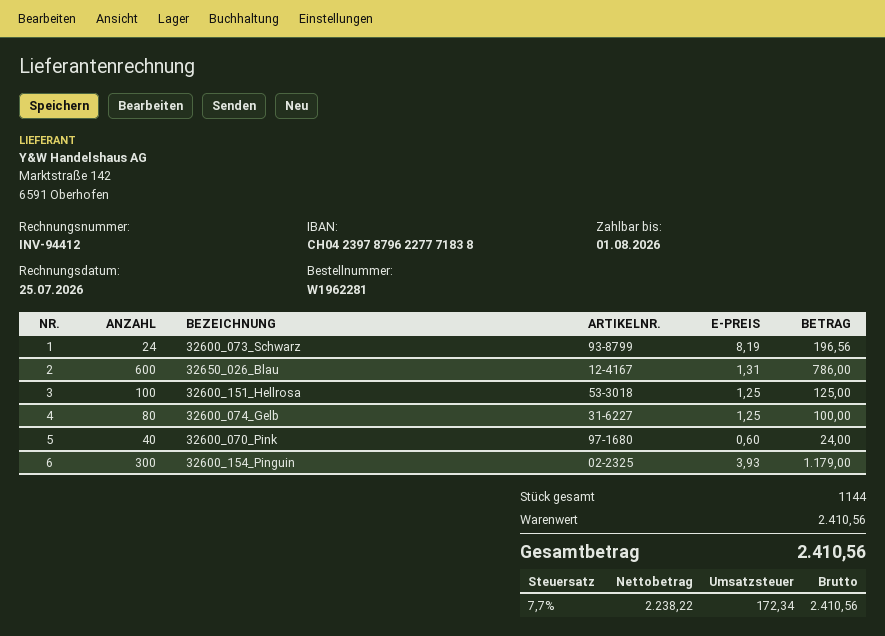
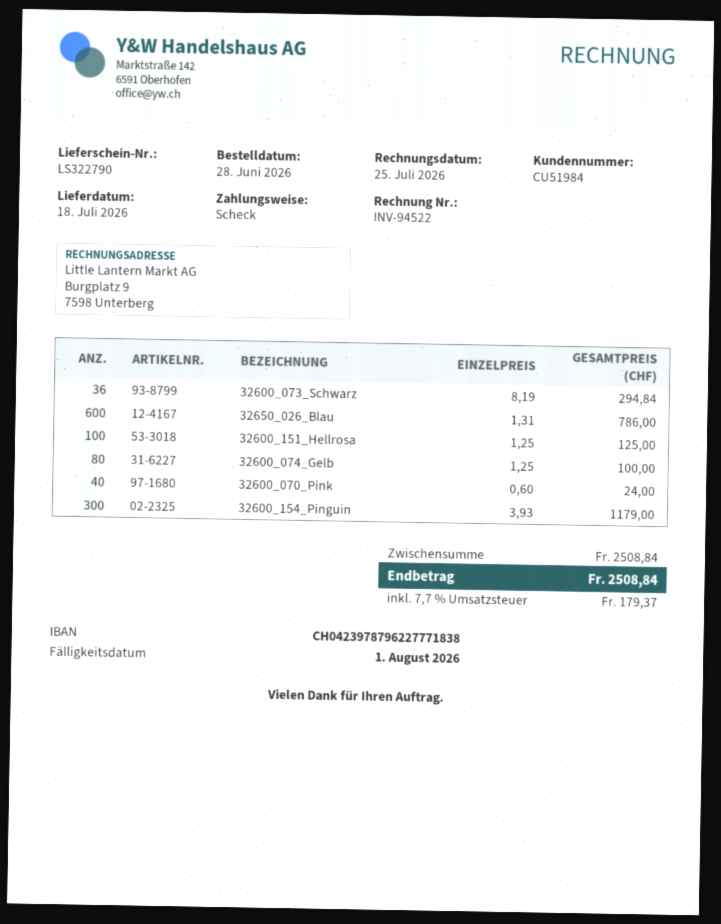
invoice number: INV-94412 -> INV-94522
32600_073_Schwarz: 24 x 8.19 = 196.56 -> 36 x 8.19 = 294.84
subtotal: 2410.56 -> 2508.84
tax: 7.7% = 172.34 -> 7.7% = 179.37
total: 2410.56 -> 2508.84

